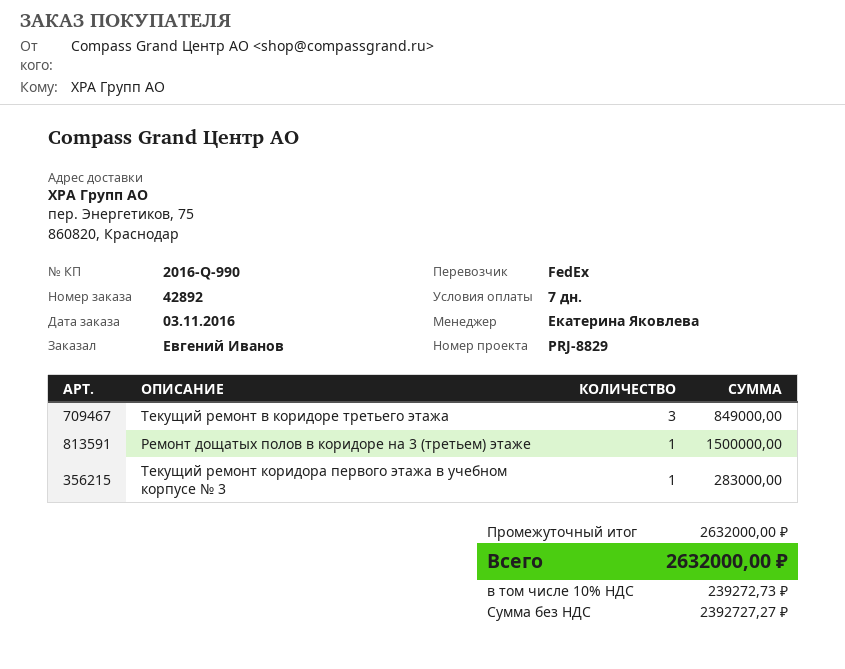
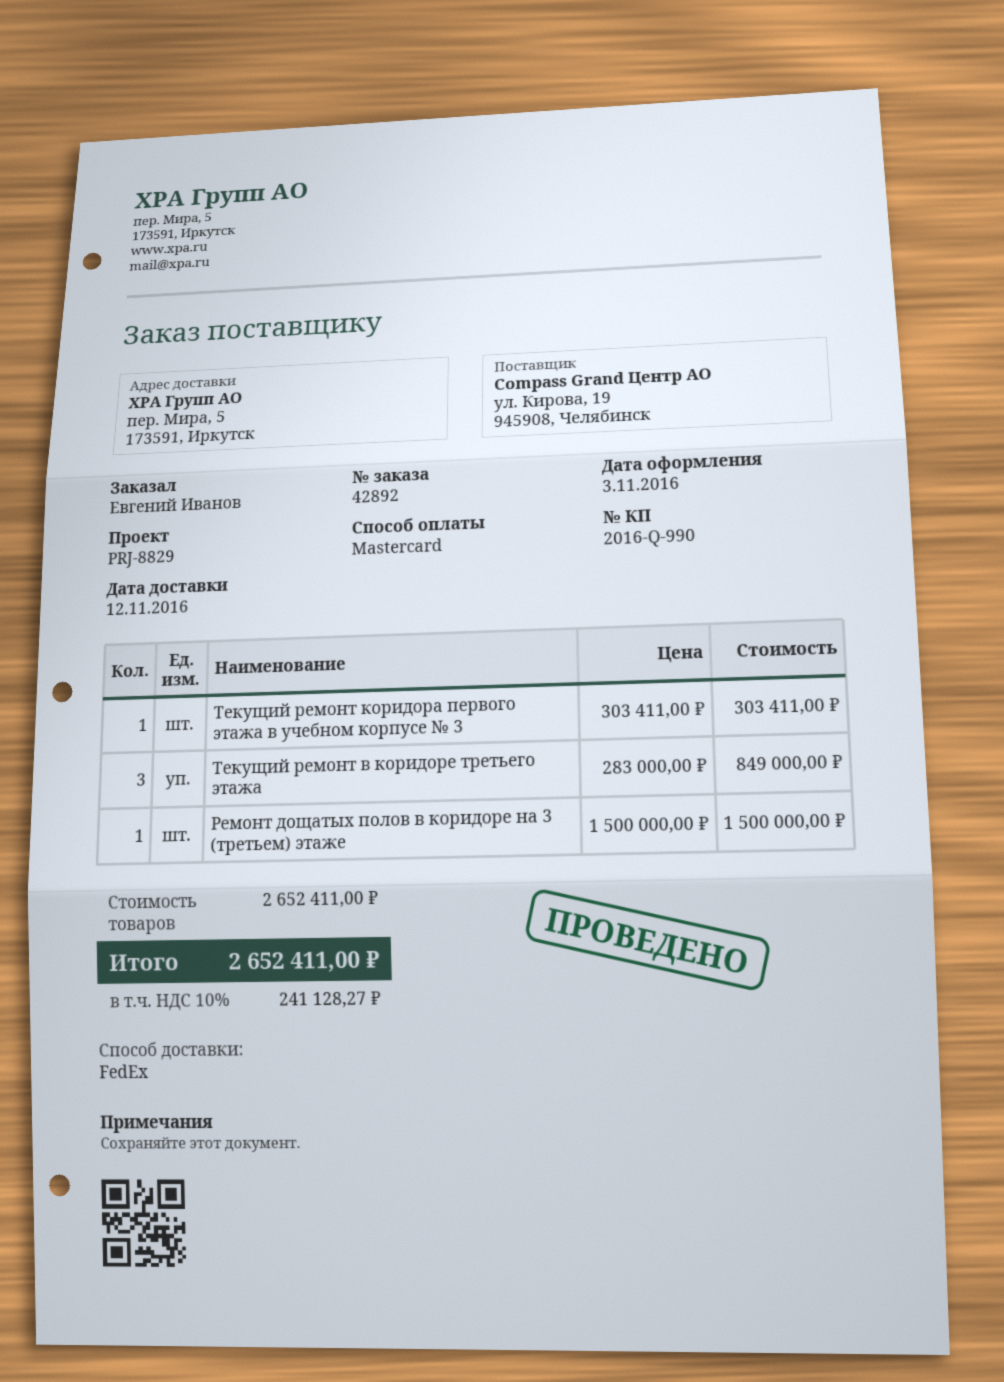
ship to: пер. Энергетиков, 75, 860820, Краснодар -> пер. Мира, 5, 173591, Иркутск
Текущий ремонт коридора первого этажа в учебном корпусе № 3: 1 for 283000.00 -> 1 for 303411.00
subtotal: 2632000.00 -> 2652411.00
tax: 10% = 239272.73 -> 10% = 241128.27
total: 2632000.00 -> 2652411.00

